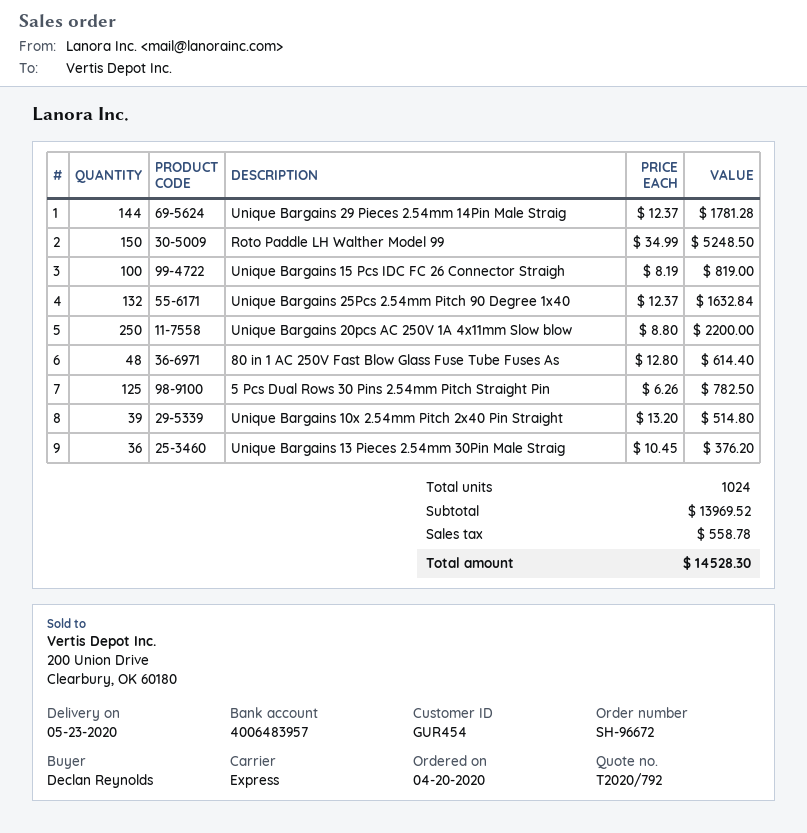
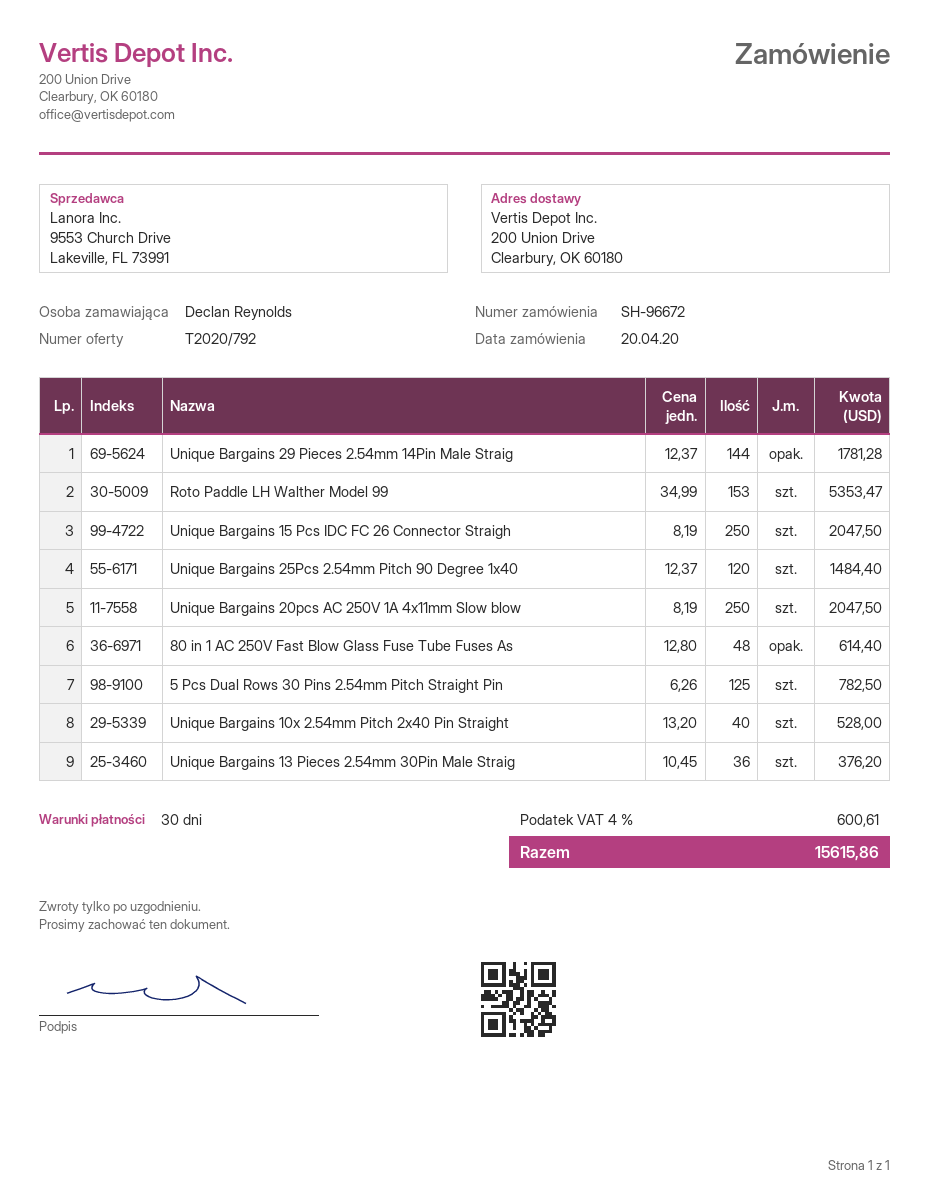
Roto Paddle LH Walther Model 99: 150 x 34.99 = 5248.50 -> 153 x 34.99 = 5353.47
Unique Bargains 15 Pcs IDC FC 26 Connector Straigh: 100 x 8.19 = 819.00 -> 250 x 8.19 = 2047.50
Unique Bargains 25Pcs 2.54mm Pitch 90 Degree 1x40: 132 x 12.37 = 1632.84 -> 120 x 12.37 = 1484.40
Unique Bargains 20pcs AC 250V 1A 4x11mm Slow blow: 250 x 8.80 = 2200.00 -> 250 x 8.19 = 2047.50
Unique Bargains 10x 2.54mm Pitch 2x40 Pin Straight: 39 x 13.20 = 514.80 -> 40 x 13.20 = 528.00
tax: 558.78 -> 600.61
total: 14528.30 -> 15615.86

